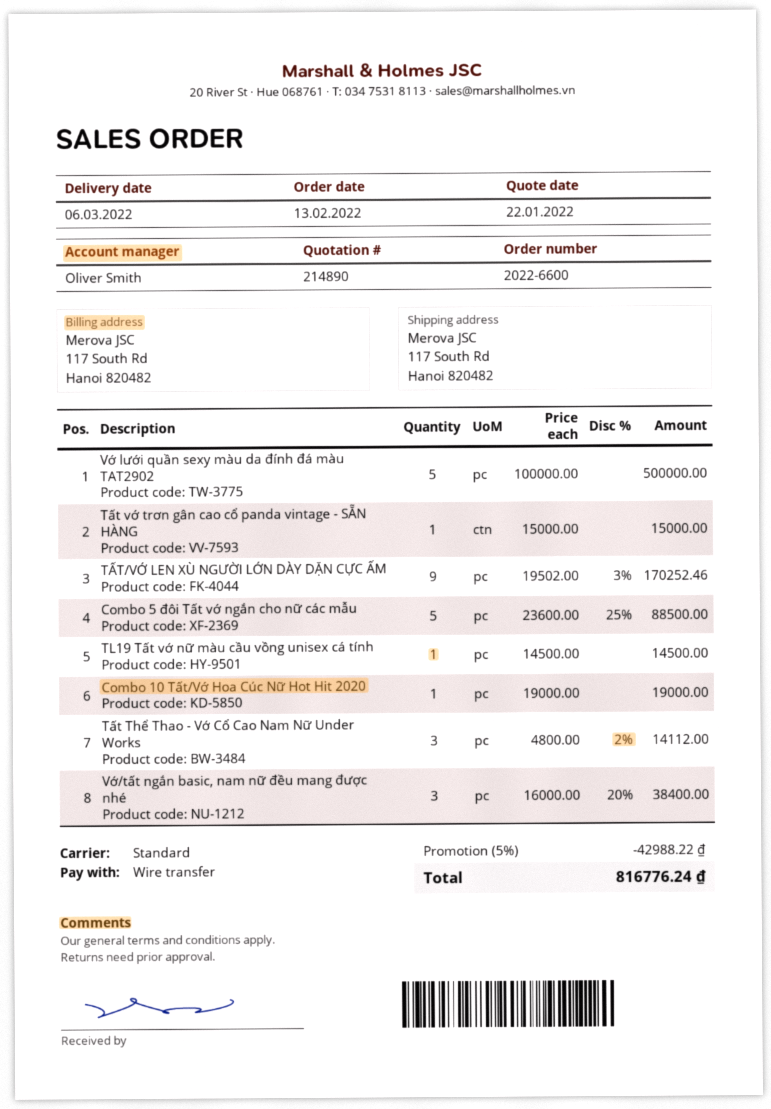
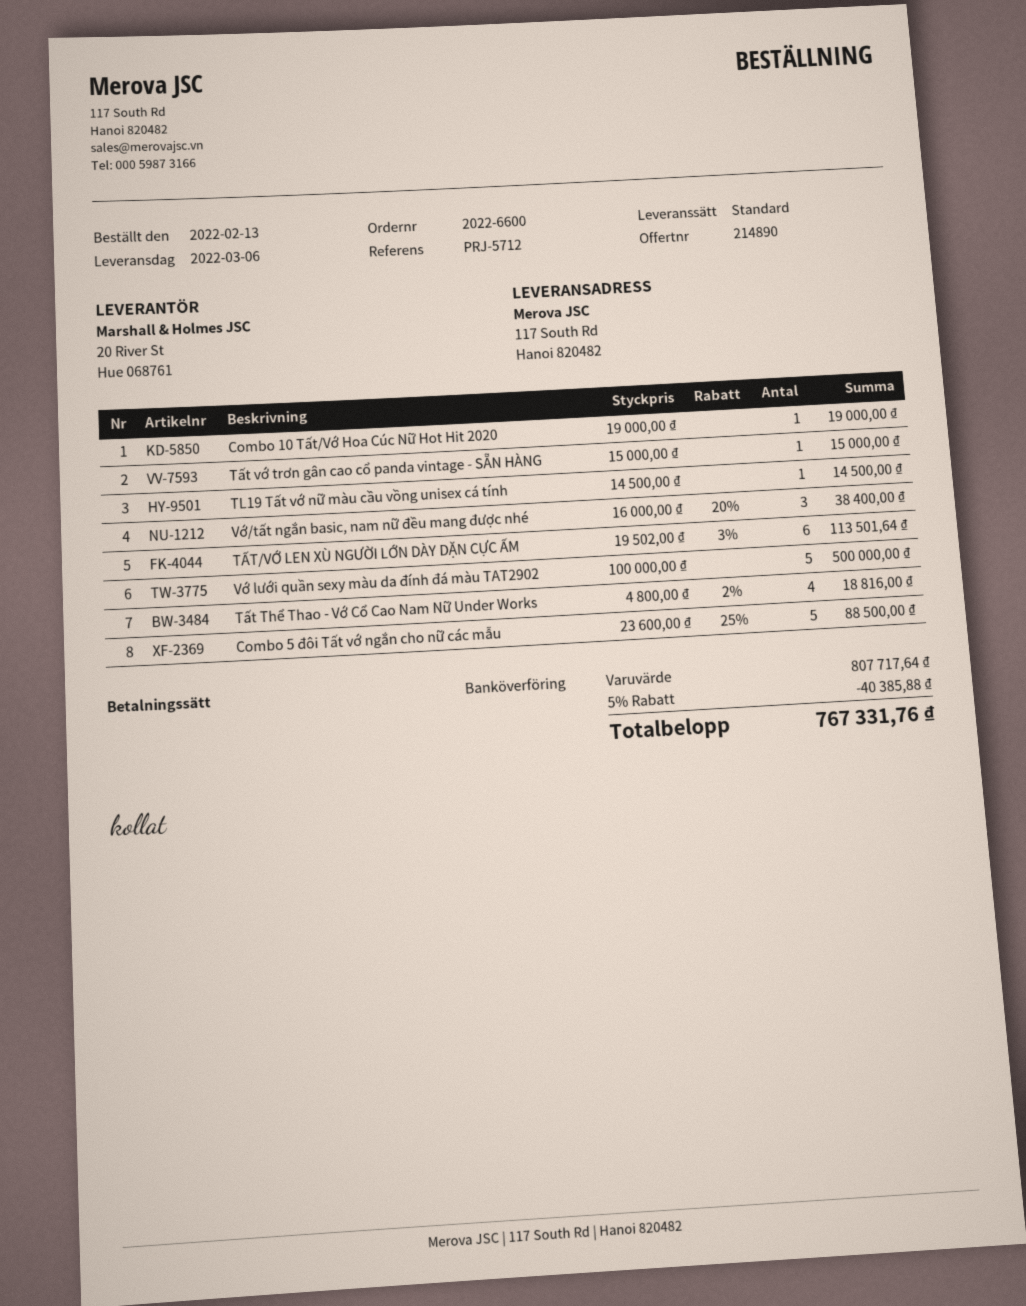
TẤT/VỚ LEN XÙ NGƯỜI LỚN DÀY DẶN CỰC ẤM: 9 x 19502.00 - 3% = 170252.46 -> 6 x 19502.00 - 3% = 113501.64
Tất Thể Thao - Vớ Cổ Cao Nam Nữ Under Works: 3 x 4800.00 - 2% = 14112.00 -> 4 x 4800.00 - 2% = 18816.00
discount: 5% = 42988.22 -> 5% = 40385.88
total: 816776.24 -> 767331.76

